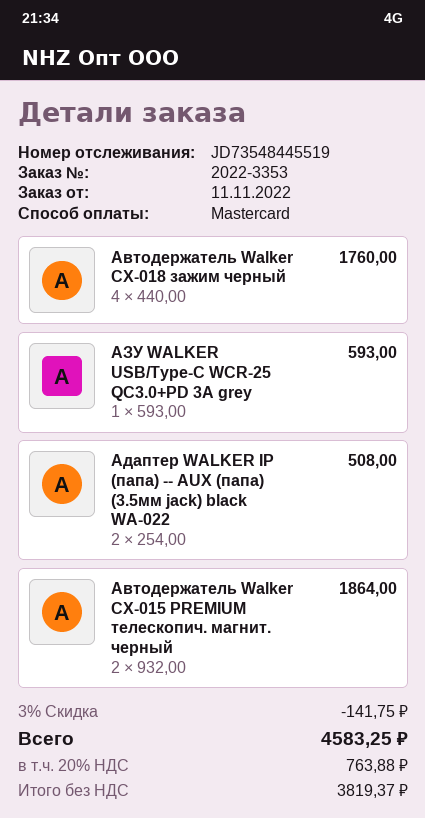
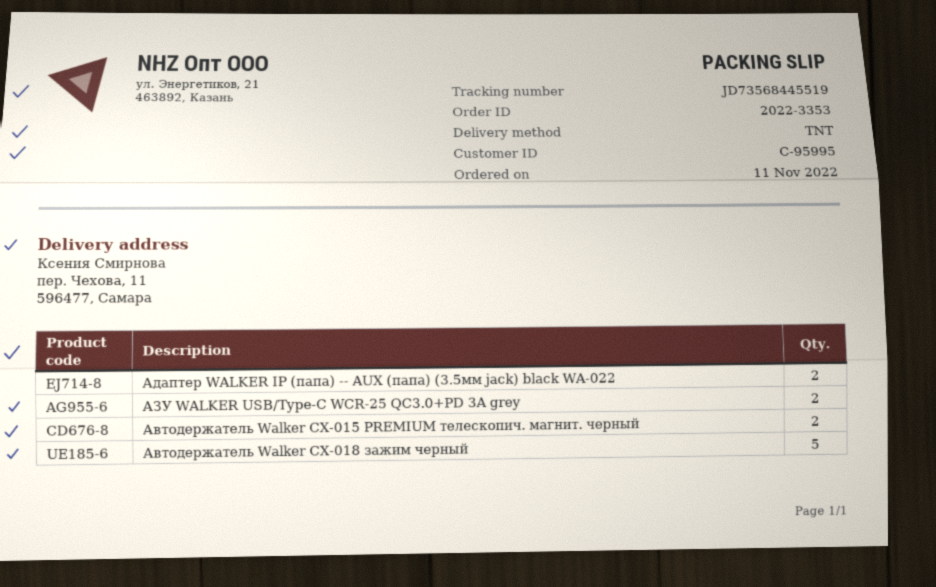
tracking number: JD73548445519 -> JD73568445519
Автодержатель Walker CX-018 зажим черный: 4 -> 5
АЗУ WALKER USB/Type-C WCR-25 QC3.0+PD 3A grey: 1 -> 2

